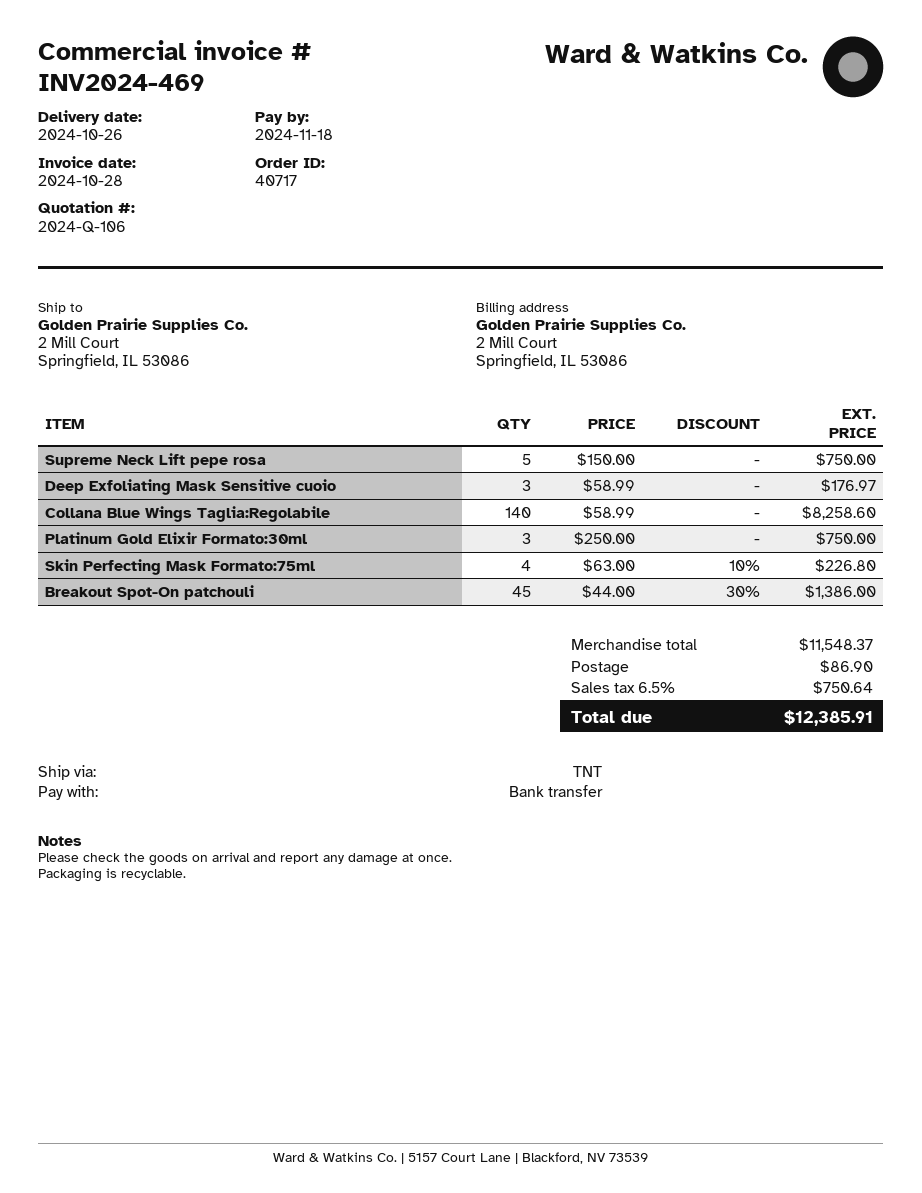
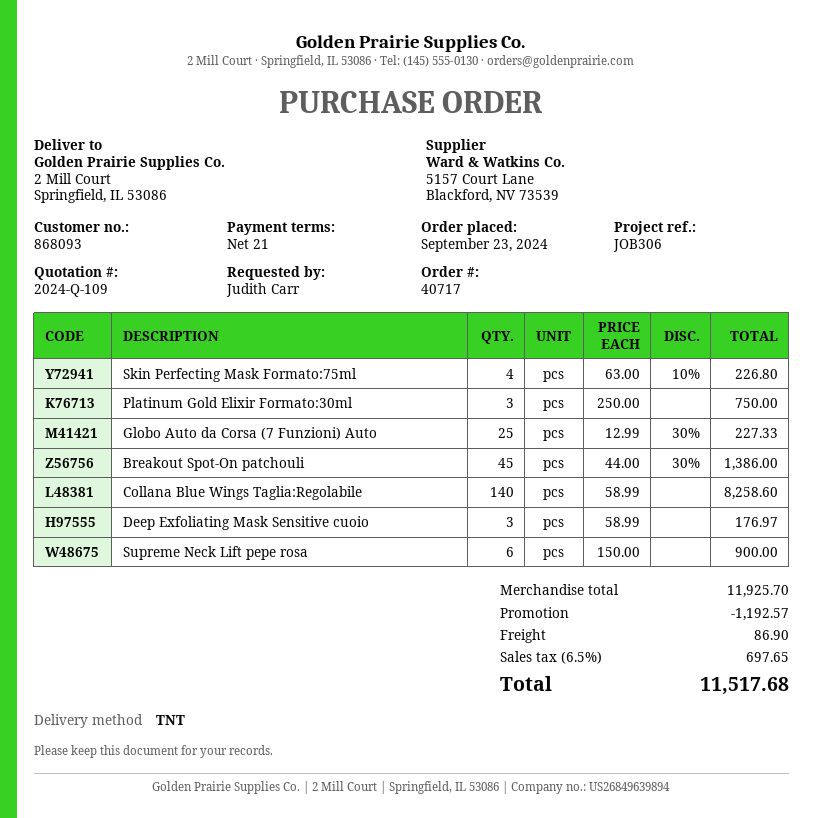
quote number: 2024-Q-106 -> 2024-Q-109
Supreme Neck Lift pepe rosa: 5 x 150.00 = 750.00 -> 6 x 150.00 = 900.00
Globo Auto da Corsa (7 Funzioni) Auto: none -> 25 x 12.99 - 30% = 227.33
subtotal: 11548.37 -> 11925.70
discount: none -> 1192.57
tax: 6.5% = 750.64 -> 6.5% = 697.65
total: 12385.91 -> 11517.68

